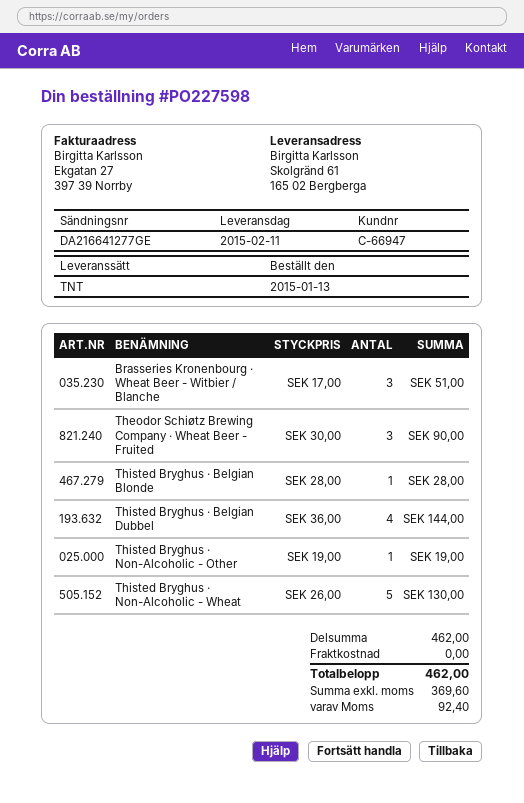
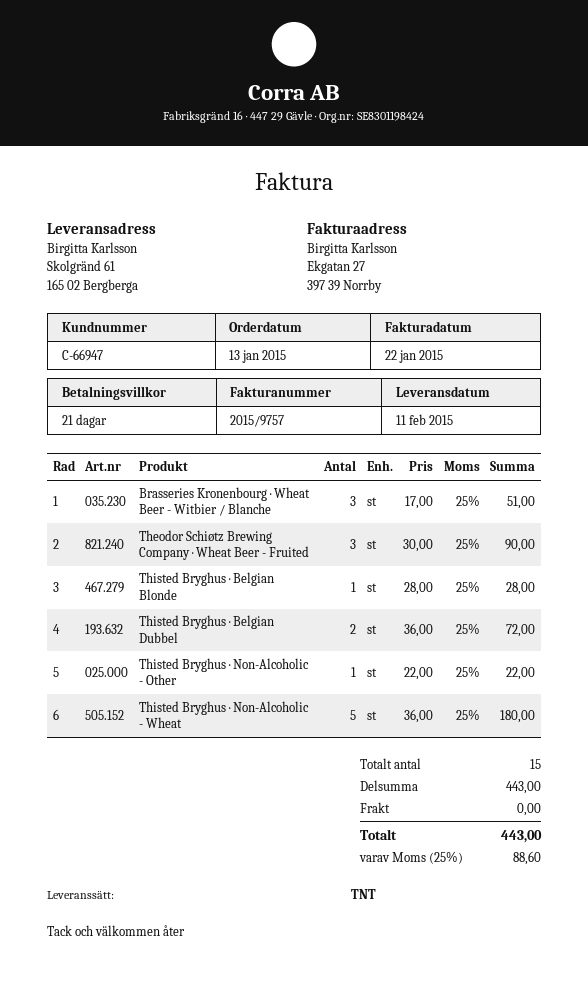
Thisted Bryghus · Belgian Dubbel: 4 x 36.00 = 144.00 -> 2 x 36.00 = 72.00
Thisted Bryghus · Non-Alcoholic - Other: 1 x 19.00 = 19.00 -> 1 x 22.00 = 22.00
Thisted Bryghus · Non-Alcoholic - Wheat: 5 x 26.00 = 130.00 -> 5 x 36.00 = 180.00
subtotal: 462.00 -> 443.00
tax: 92.40 -> 88.60
total: 462.00 -> 443.00

